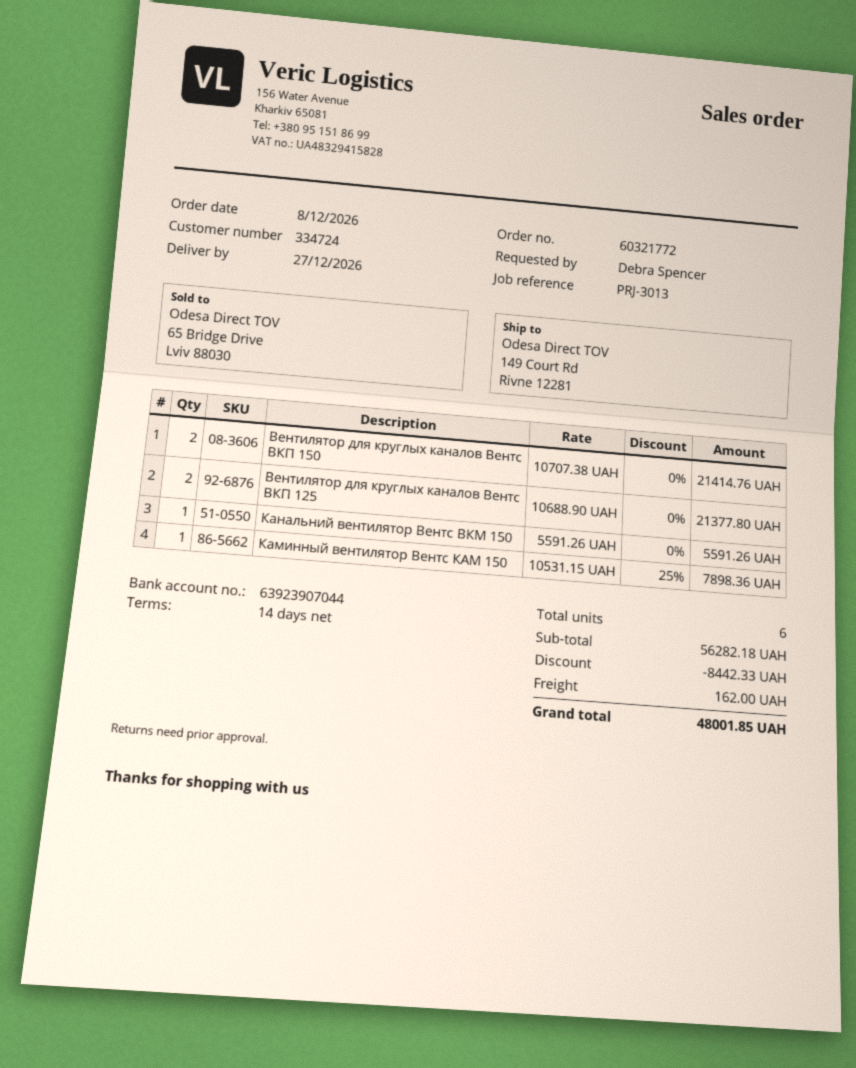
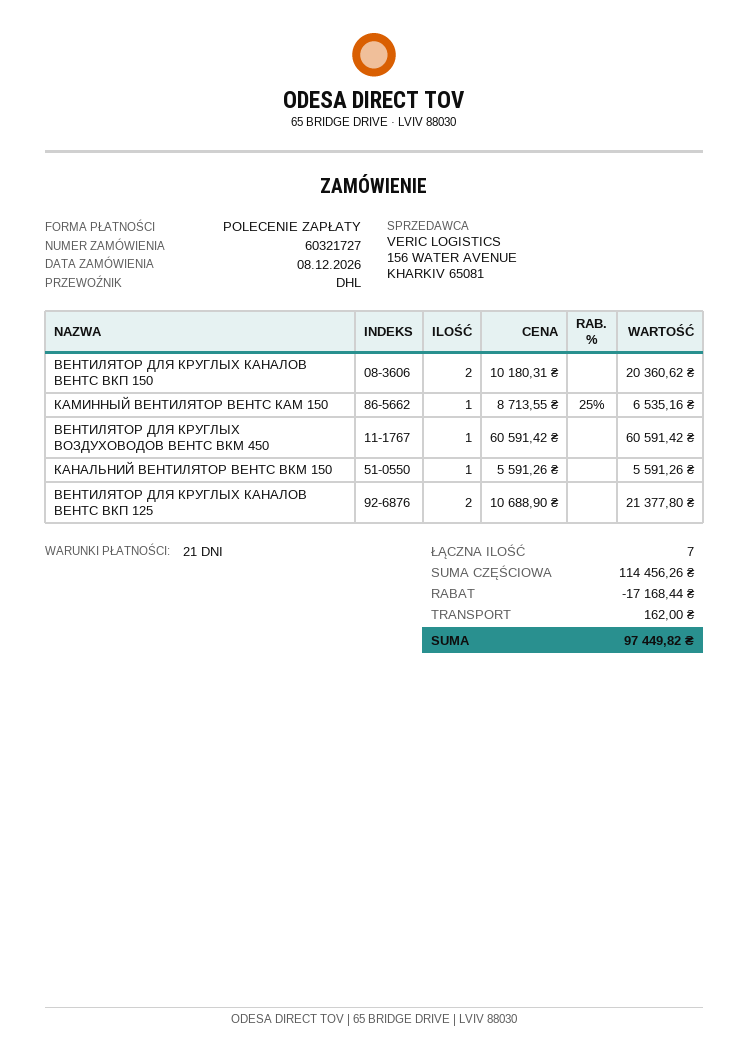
order number: 60321772 -> 60321727
payment terms: 14 days -> 21 days
Вентилятор для круглых каналов Вентс ВКП 150: 2 x 10707.38 = 21414.76 -> 2 x 10180.31 = 20360.62
Каминный вентилятор Вентс КАМ 150: 1 x 10531.15 - 25% = 7898.36 -> 1 x 8713.55 - 25% = 6535.16
ВЕНТИЛЯТОР ДЛЯ КРУГЛЫХ ВОЗДУХОВОДОВ ВЕНТС ВКМ 450: none -> 1 x 60591.42 = 60591.42
total quantity: 6 -> 7
subtotal: 56282.18 -> 114456.26
discount: 8442.33 -> 17168.44
total: 48001.85 -> 97449.82

